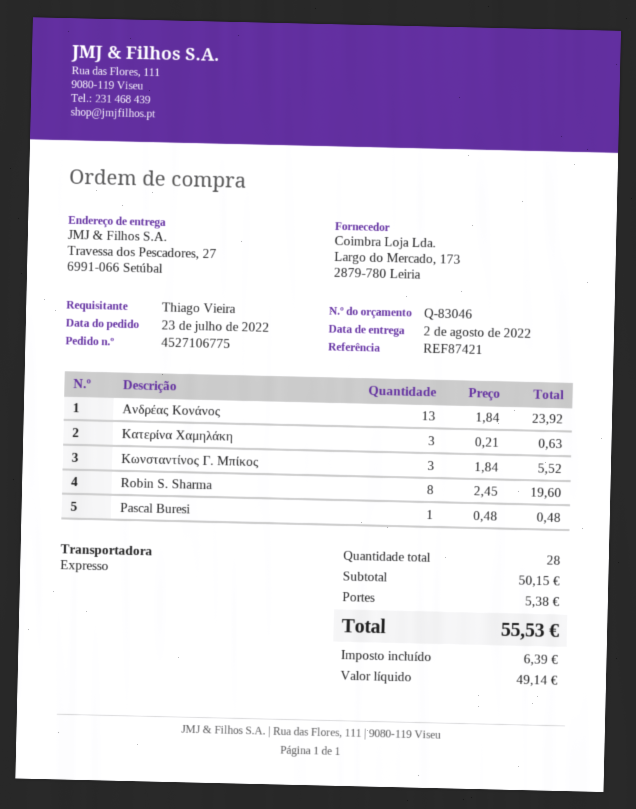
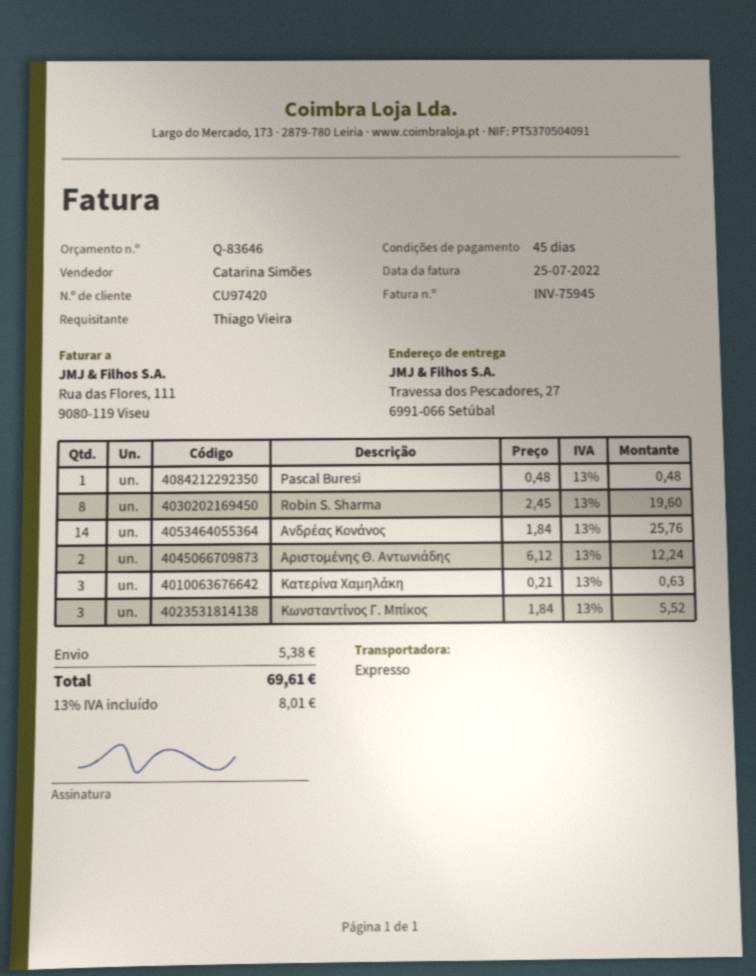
quote number: Q-83046 -> Q-83646
Ανδρέας Κονάνος: 13 x 1.84 = 23.92 -> 14 x 1.84 = 25.76
Αριστομένης Θ. Αντωνιάδης: none -> 2 x 6.12 = 12.24
tax: 6.39 -> 8.01
total: 55.53 -> 69.61

